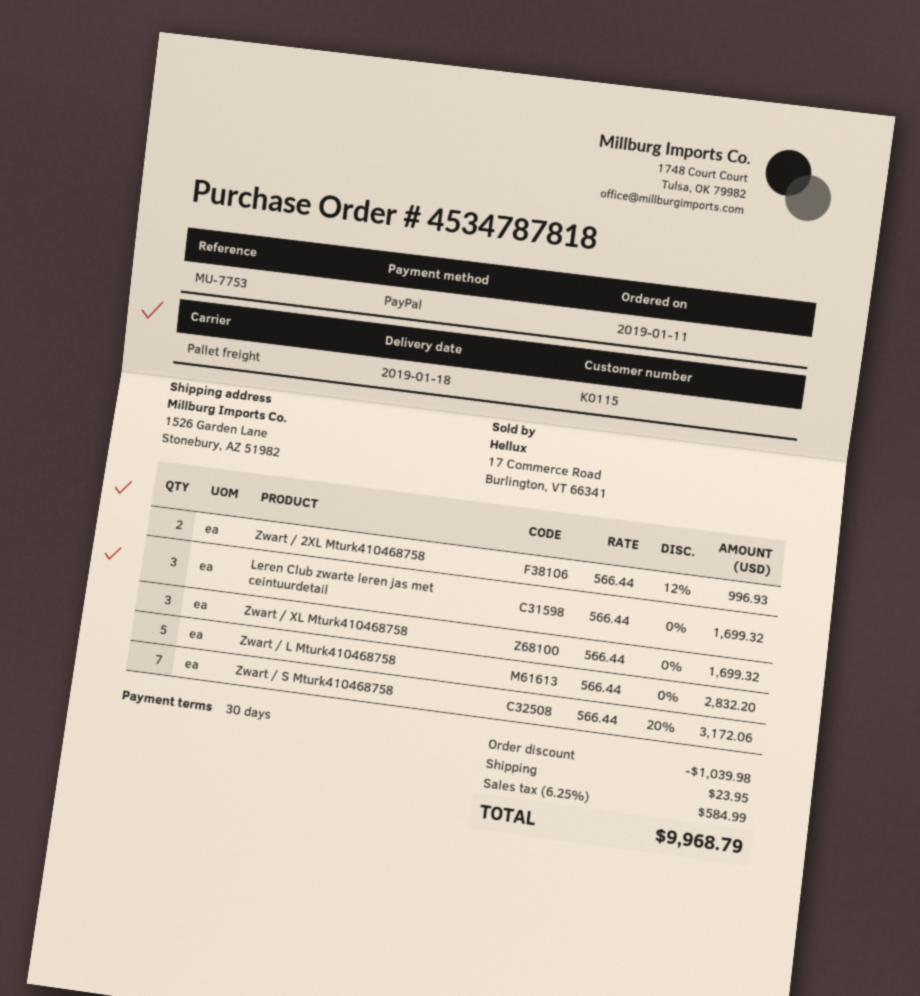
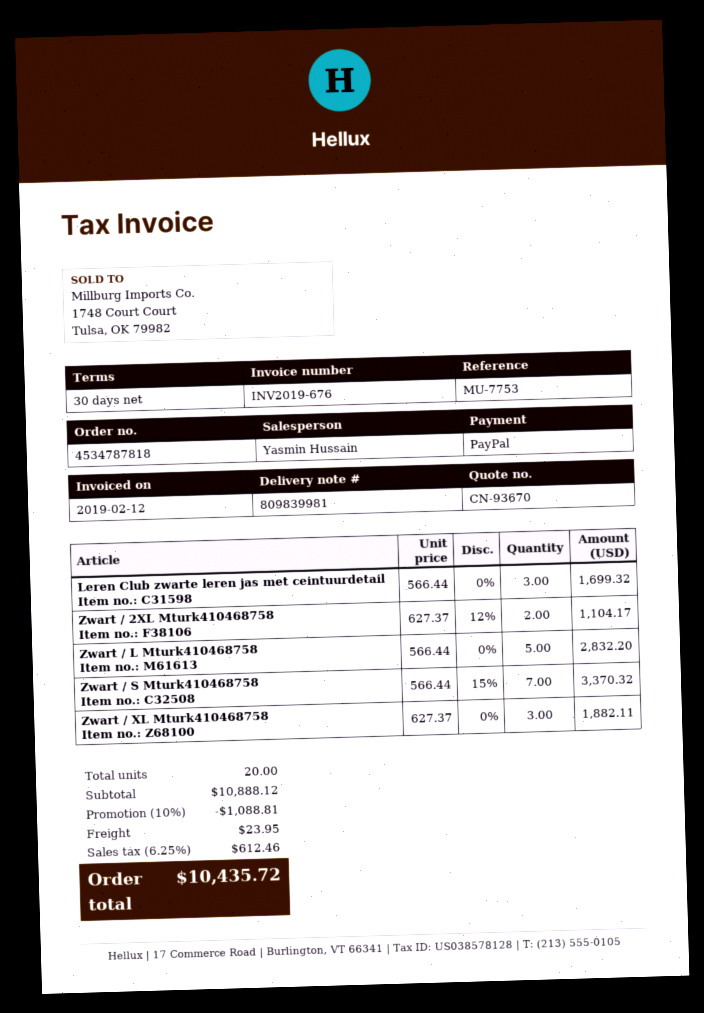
Zwart / 2XL Mturk410468758: 2 x 566.44 - 12% = 996.93 -> 2 x 627.37 - 12% = 1104.17
Zwart / XL Mturk410468758: 3 x 566.44 = 1699.32 -> 3 x 627.37 = 1882.11
Zwart / S Mturk410468758: 7 x 566.44 - 20% = 3172.06 -> 7 x 566.44 - 15% = 3370.32
discount: 1039.98 -> 1088.81
tax: 6.25% = 584.99 -> 6.25% = 612.46
total: 9968.79 -> 10435.72

